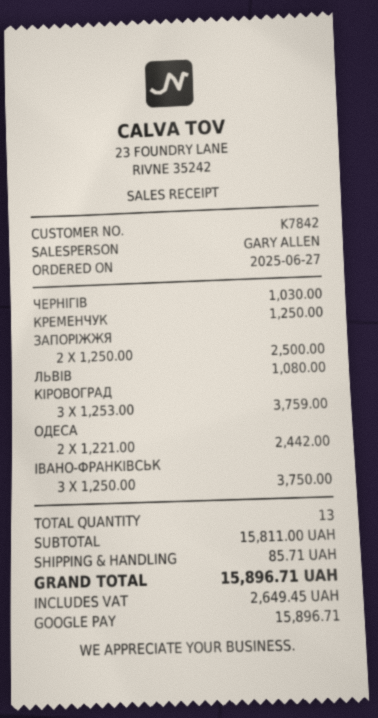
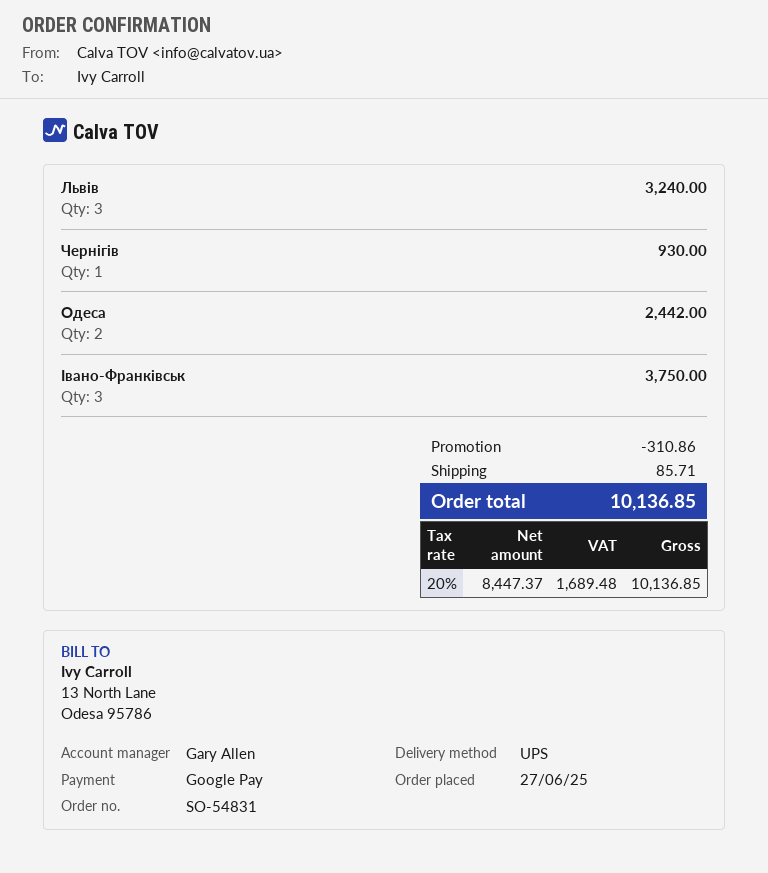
ЧЕРНІГІВ: 1 for 1030.00 -> 1 for 930.00
КРЕМЕНЧУК: 1 for 1250.00 -> none
ЗАПОРІЖЖЯ: 2 for 2500.00 -> none
ЛЬВІВ: 1 for 1080.00 -> 3 for 3240.00
КІРОВОГРАД: 3 for 3759.00 -> none
discount: none -> 310.86
tax: 2649.45 -> 1689.48
total: 15896.71 -> 10136.85

